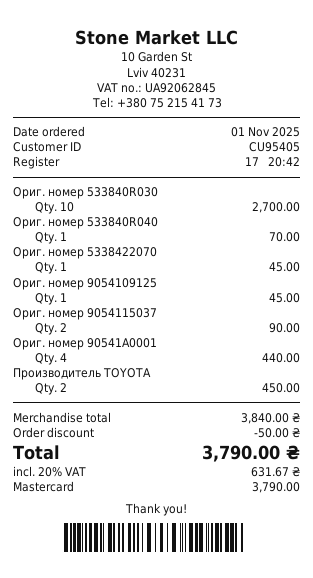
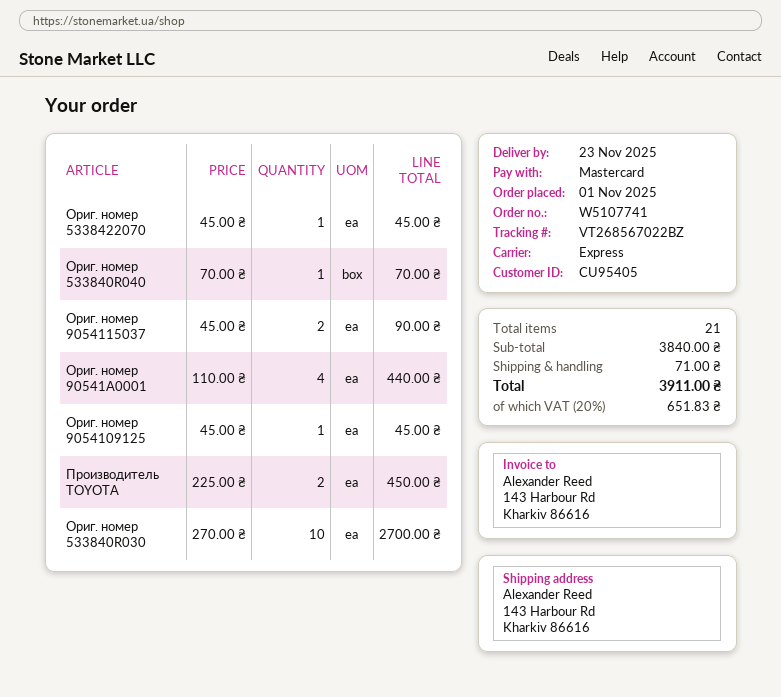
discount: 50.00 -> none
shipping: none -> 71.00
tax: 20% = 631.67 -> 20% = 651.83
total: 3790.00 -> 3911.00

